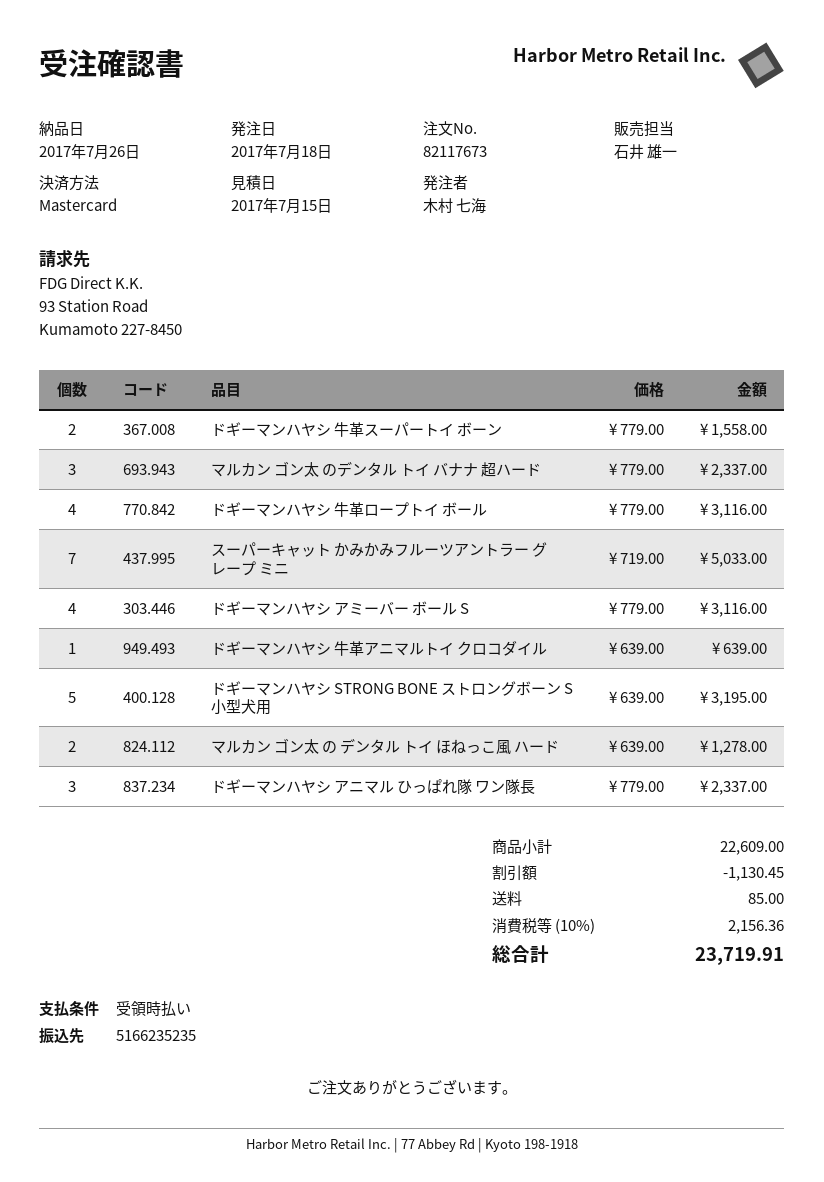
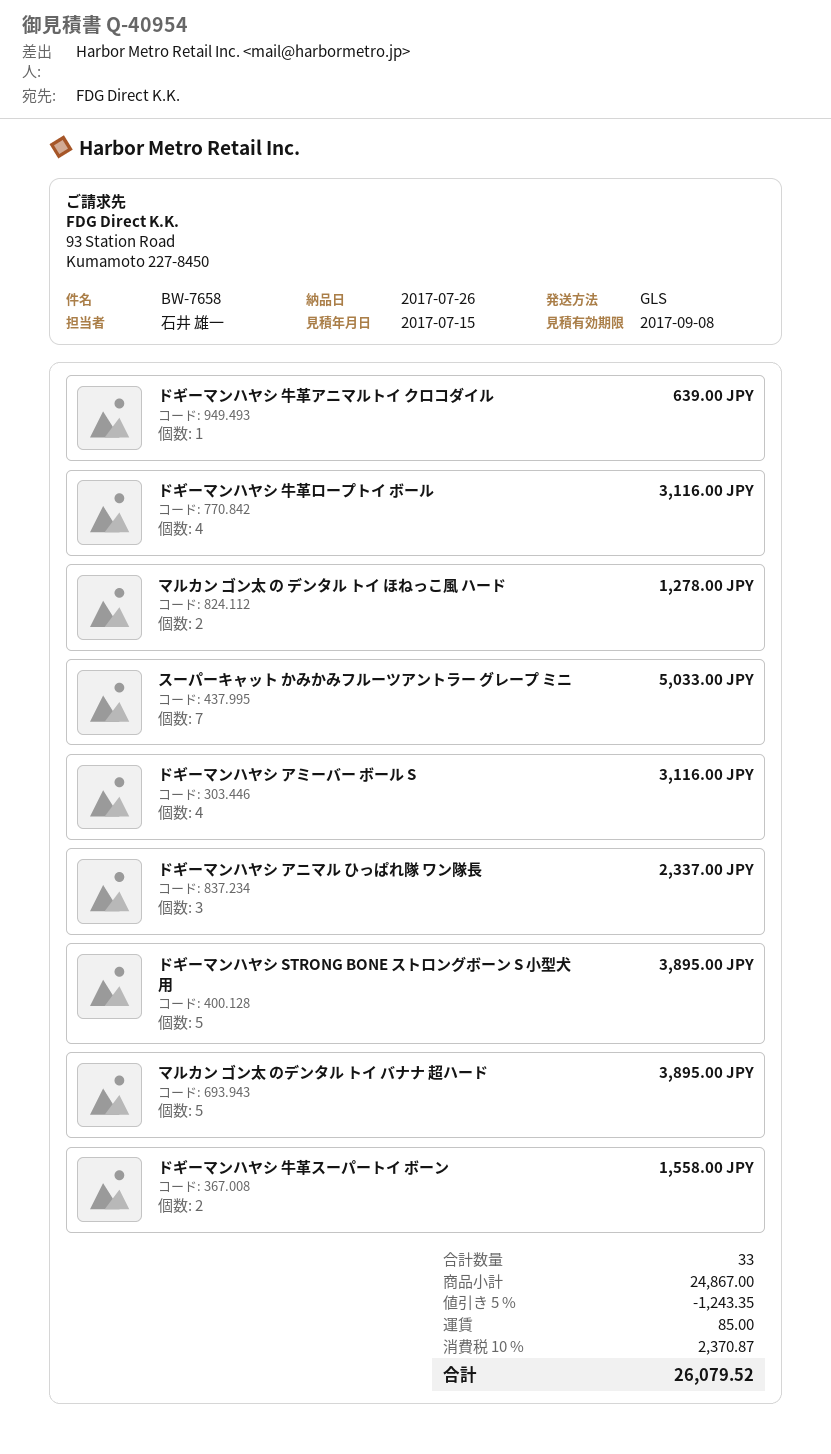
マルカン ゴン太 のデンタル トイ バナナ 超ハード: 3 for 2337.00 -> 5 for 3895.00
ドギーマンハヤシ STRONG BONE ストロングボーン S 小型犬用: 5 for 3195.00 -> 5 for 3895.00
subtotal: 22609.00 -> 24867.00
discount: 1130.45 -> 1243.35
tax: 10% = 2156.36 -> 10% = 2370.87
total: 23719.91 -> 26079.52

